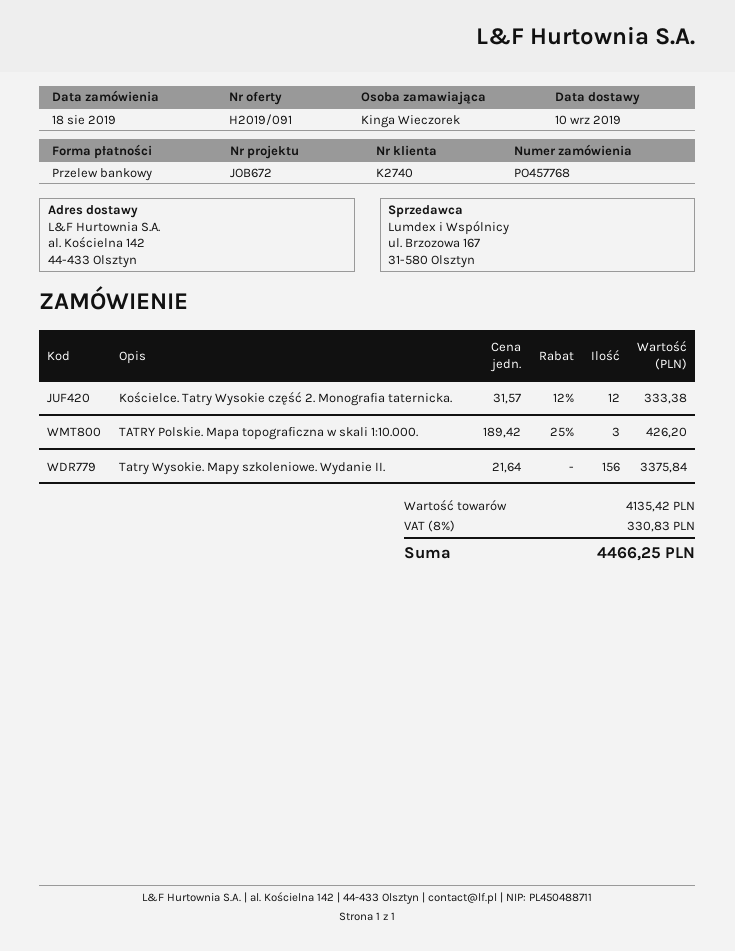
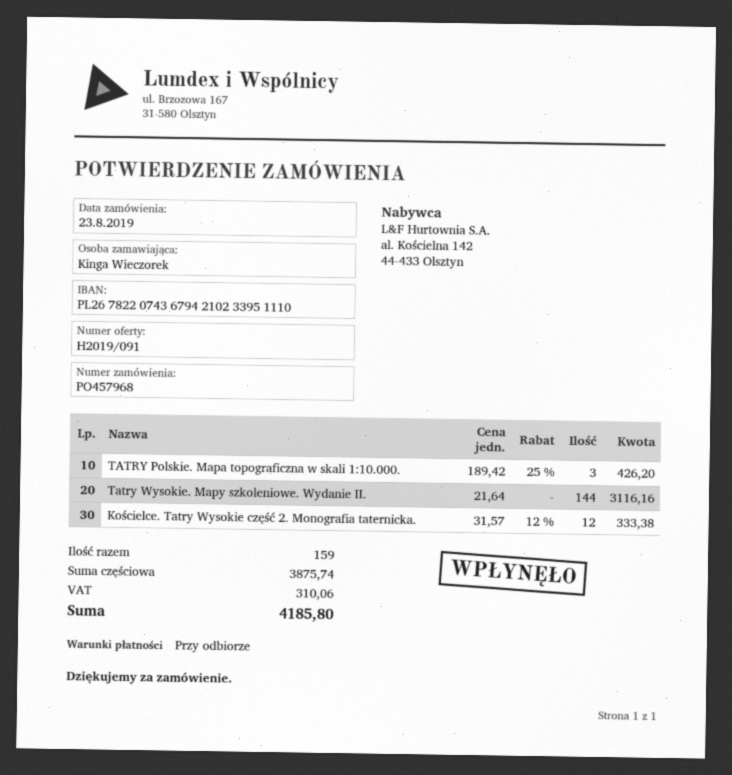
order number: PO457768 -> PO457968
order date: 2019-08-18 -> 2019-08-23
Tatry Wysokie. Mapy szkoleniowe. Wydanie II.: 156 x 21.64 = 3375.84 -> 144 x 21.64 = 3116.16
subtotal: 4135.42 -> 3875.74
tax: 330.83 -> 310.06
total: 4466.25 -> 4185.80

